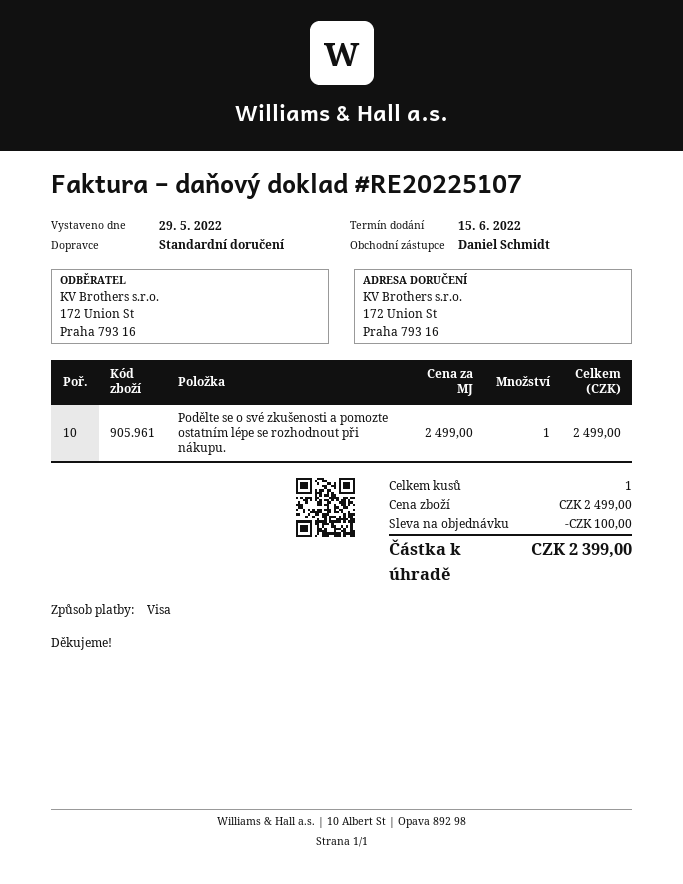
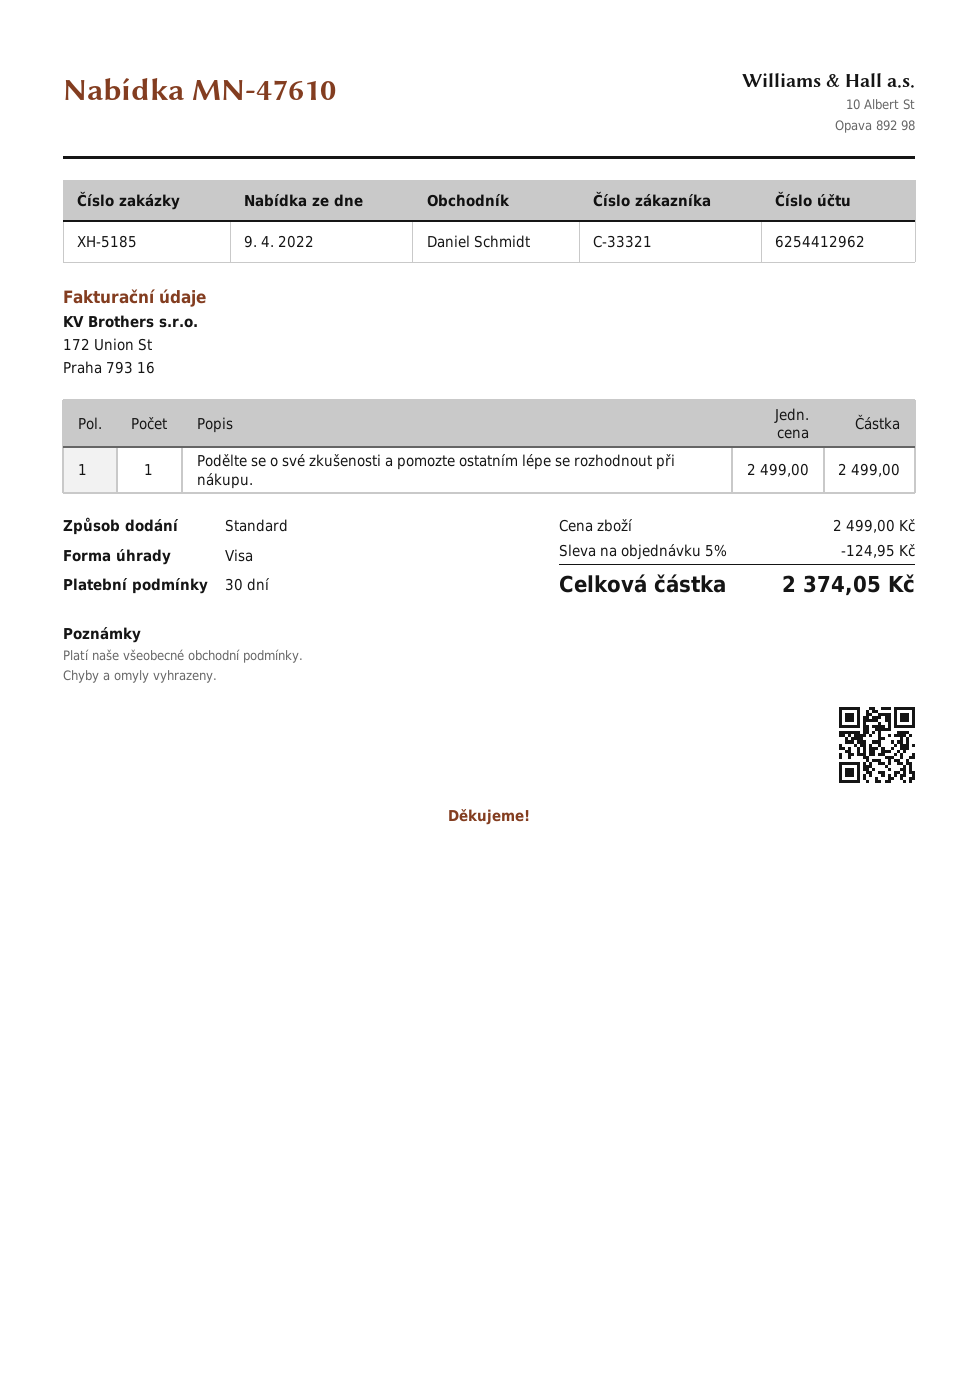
discount: 100.00 -> 124.95
total: 2399.00 -> 2374.05

